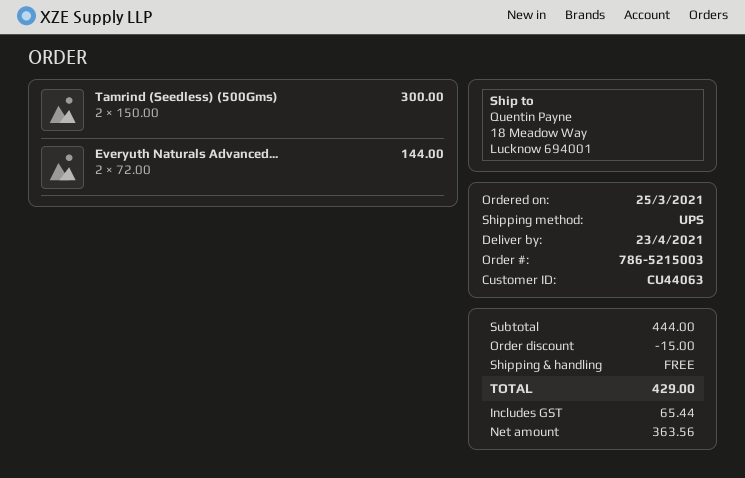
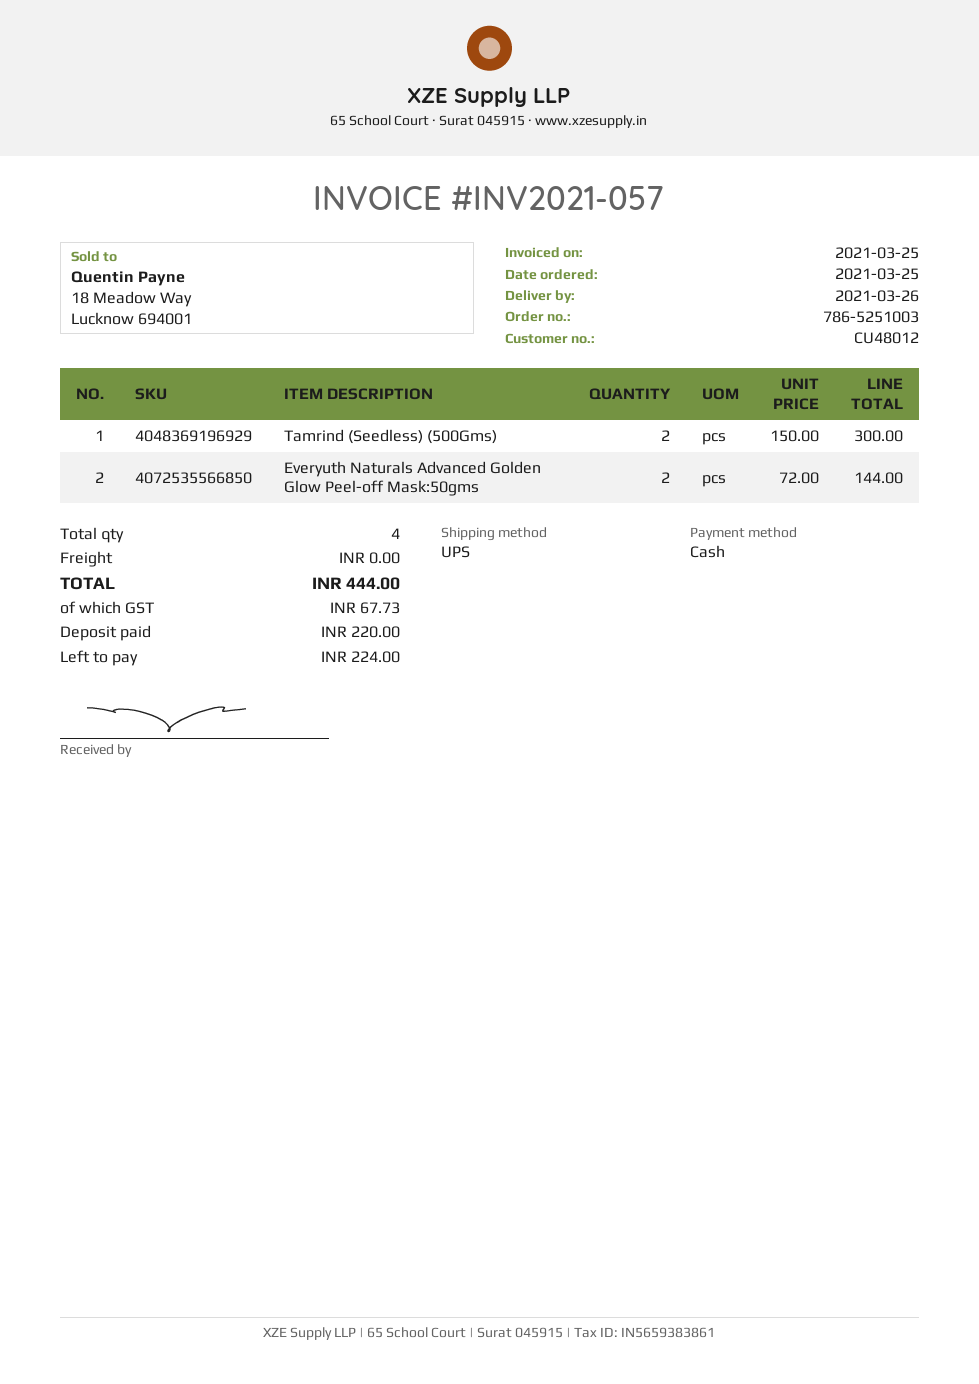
order number: 786-5215003 -> 786-5251003
delivery date: 2021-04-23 -> 2021-03-26
customer number: CU44063 -> CU48012
discount: 15.00 -> none
tax: 65.44 -> 67.73
total: 429.00 -> 444.00

